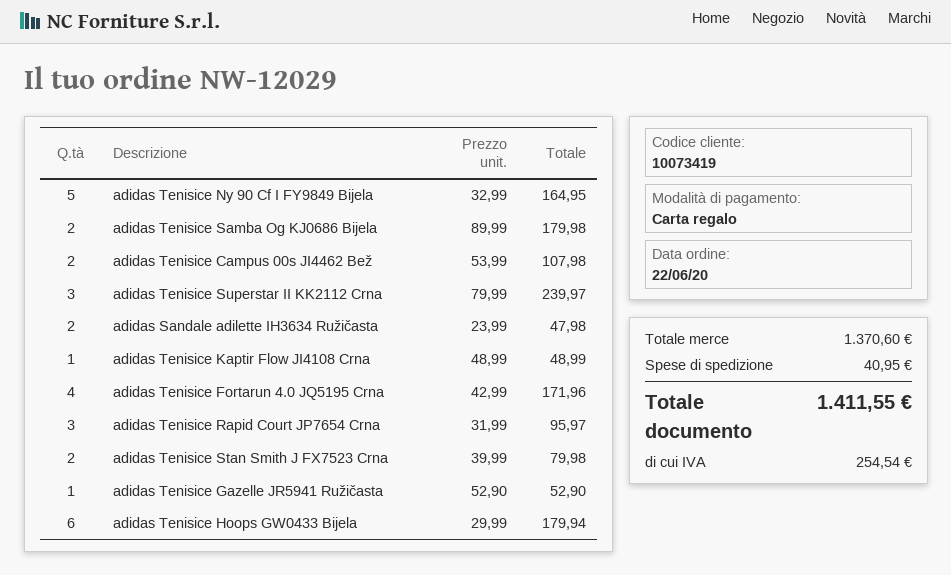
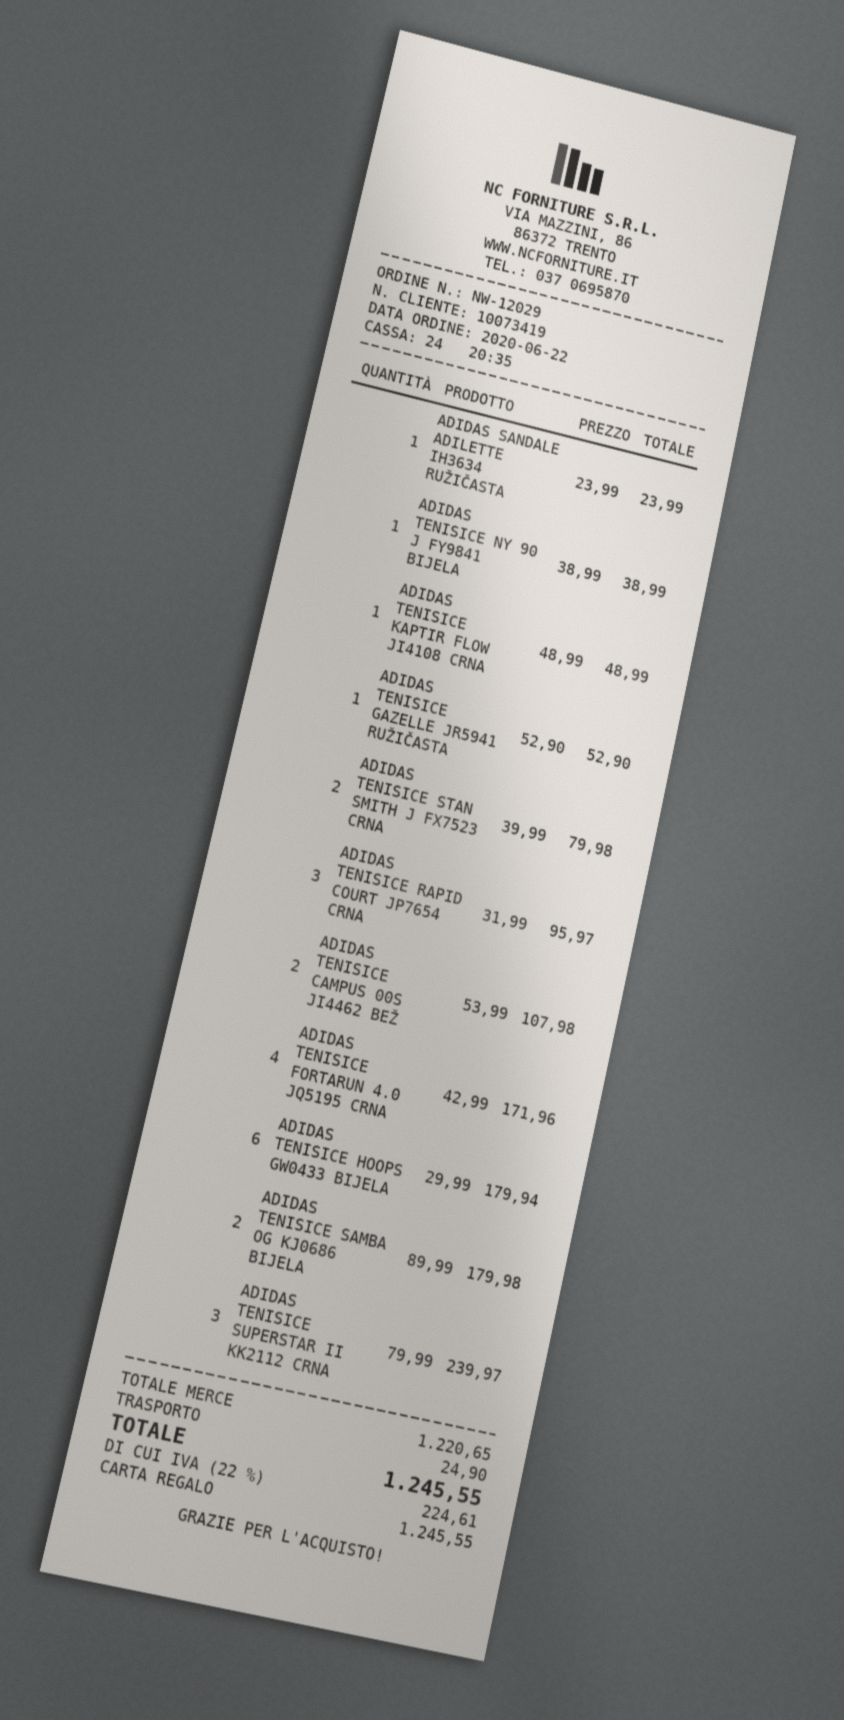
adidas Tenisice Ny 90 Cf I FY9849 Bijela: 5 x 32.99 = 164.95 -> none
adidas Sandale adilette IH3634 Ružičasta: 2 x 23.99 = 47.98 -> 1 x 23.99 = 23.99
ADIDAS TENISICE NY 90 J FY9841 BIJELA: none -> 1 x 38.99 = 38.99
subtotal: 1370.60 -> 1220.65
shipping: 40.95 -> 24.90
tax: 254.54 -> 224.61
total: 1411.55 -> 1245.55

